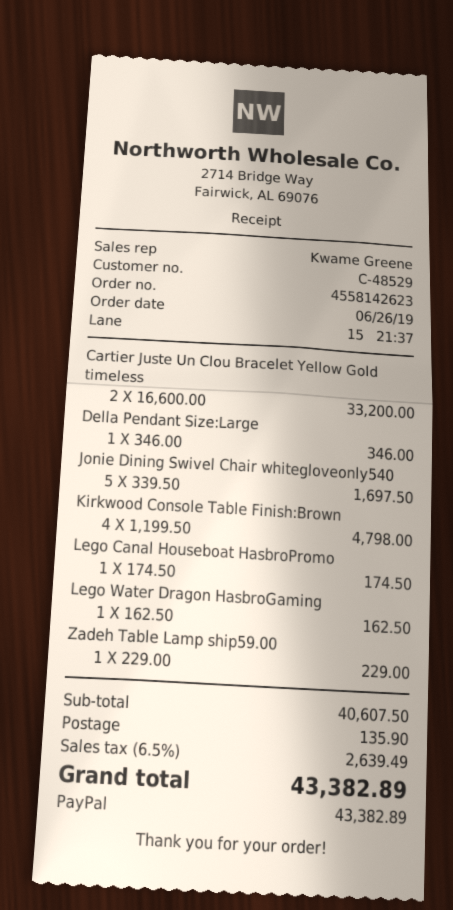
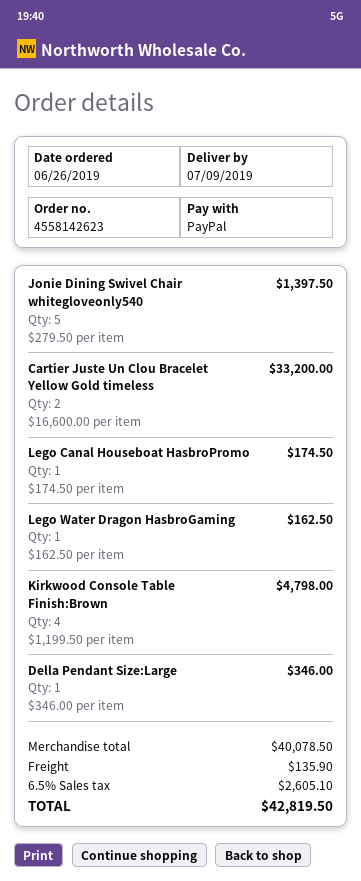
Jonie Dining Swivel Chair whitegloveonly540: 5 x 339.50 = 1697.50 -> 5 x 279.50 = 1397.50
Zadeh Table Lamp ship59.00: 1 x 229.00 = 229.00 -> none
subtotal: 40607.50 -> 40078.50
tax: 6.5% = 2639.49 -> 6.5% = 2605.10
total: 43382.89 -> 42819.50

